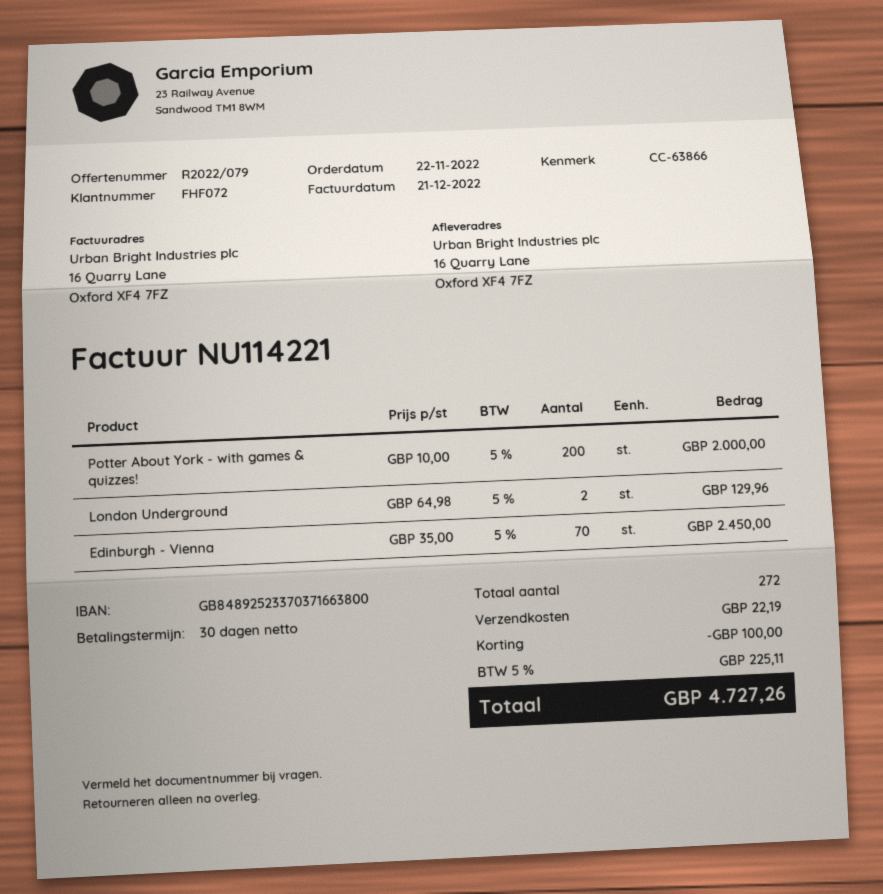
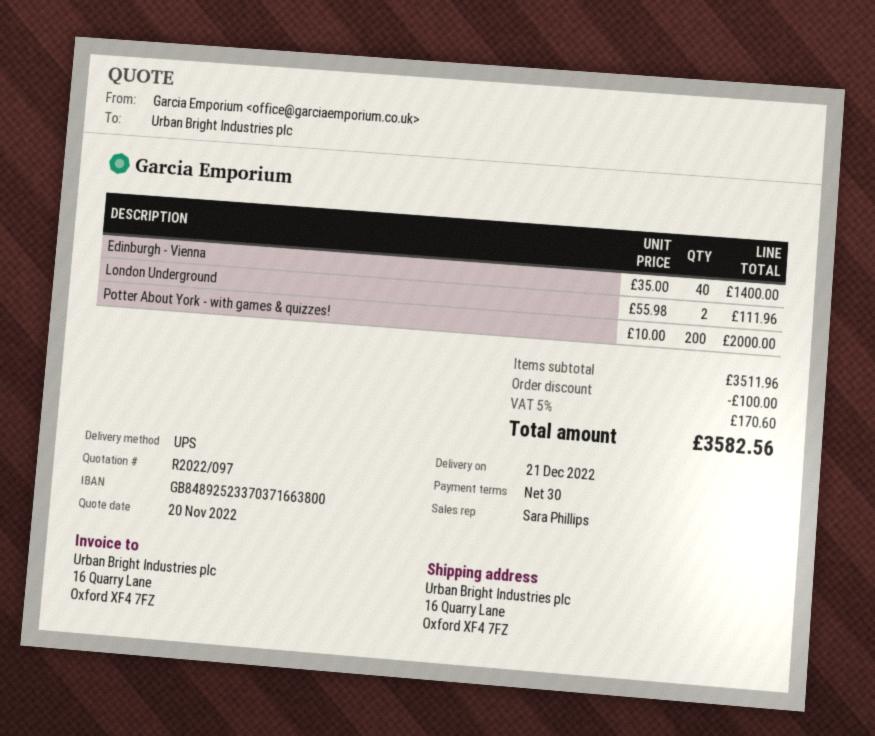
quote number: R2022/079 -> R2022/097
London Underground: 2 x 64.98 = 129.96 -> 2 x 55.98 = 111.96
Edinburgh - Vienna: 70 x 35.00 = 2450.00 -> 40 x 35.00 = 1400.00
shipping: 22.19 -> none
tax: 5% = 225.11 -> 5% = 170.60
total: 4727.26 -> 3582.56

